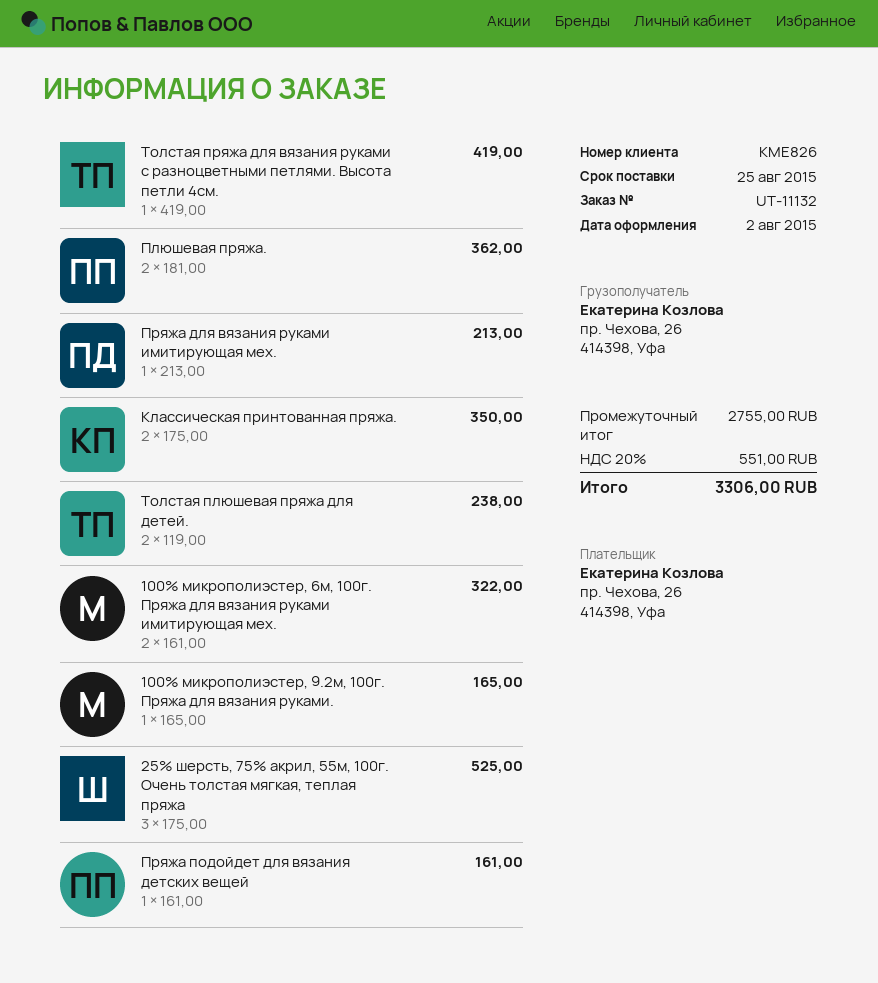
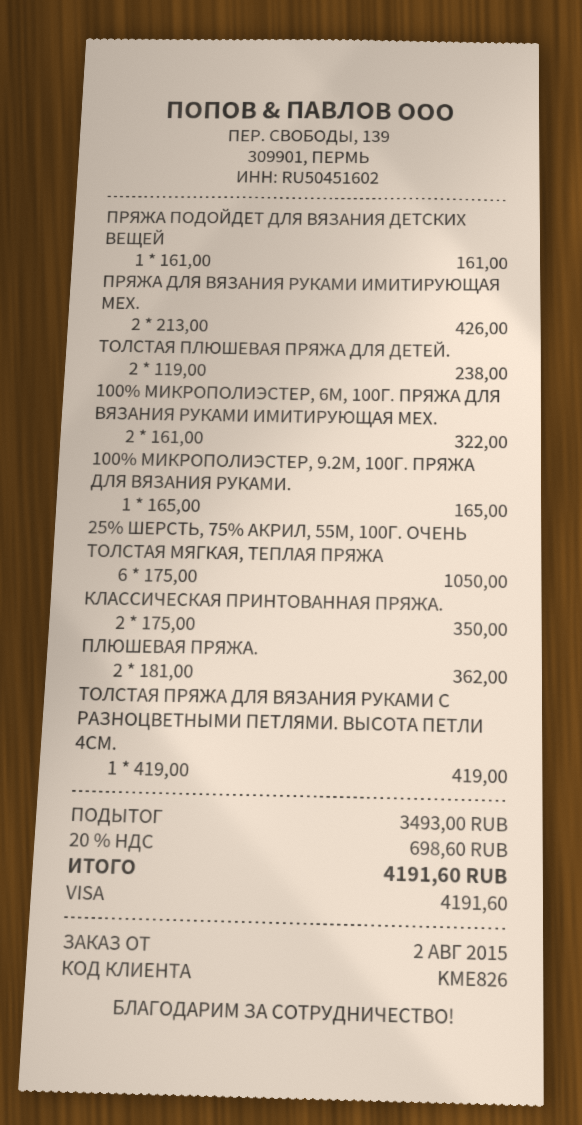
Пряжа для вязания руками имитирующая мех.: 1 x 213.00 = 213.00 -> 2 x 213.00 = 426.00
25% шерсть, 75% акрил, 55м, 100г. Очень толстая мягкая, теплая пряжа: 3 x 175.00 = 525.00 -> 6 x 175.00 = 1050.00
subtotal: 2755.00 -> 3493.00
tax: 20% = 551.00 -> 20% = 698.60
total: 3306.00 -> 4191.60

